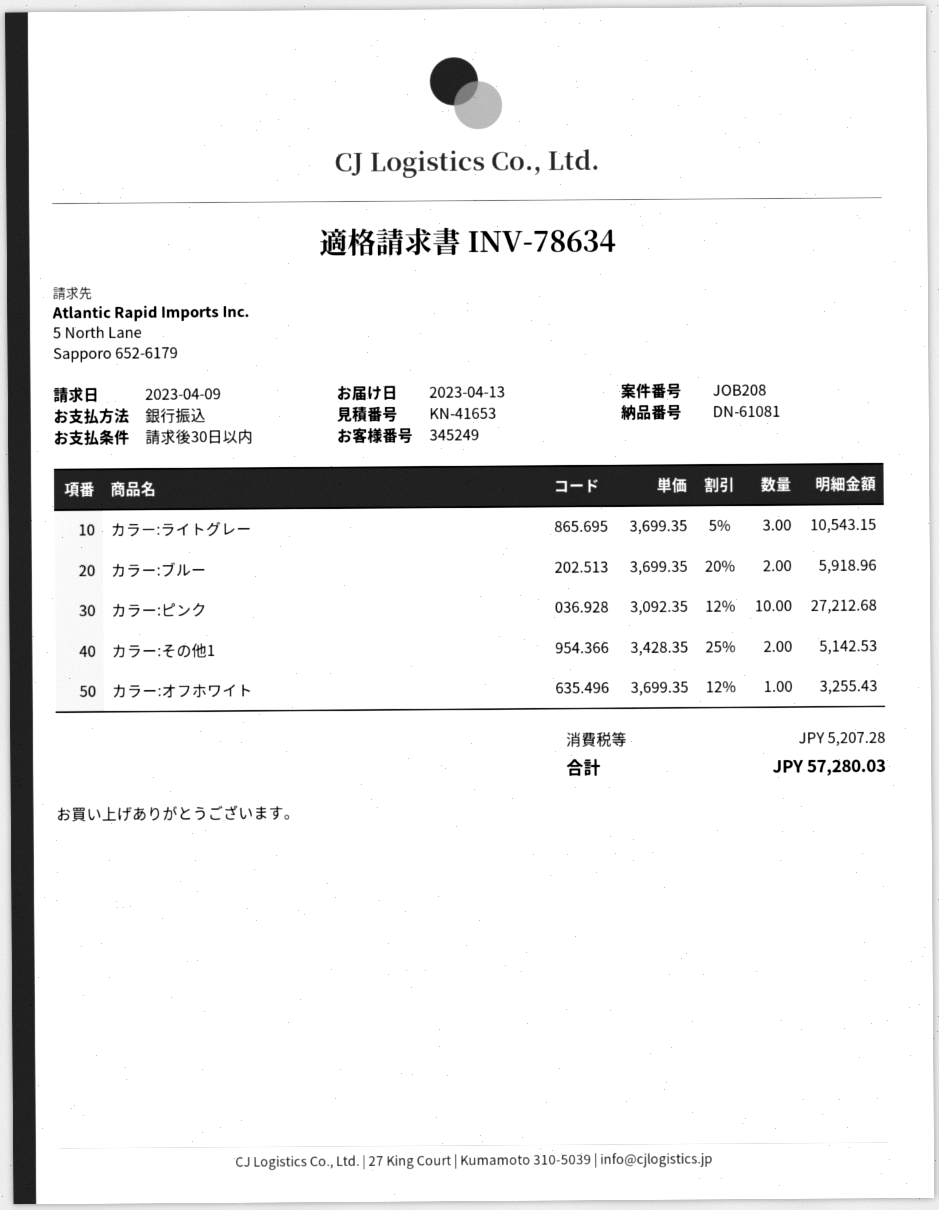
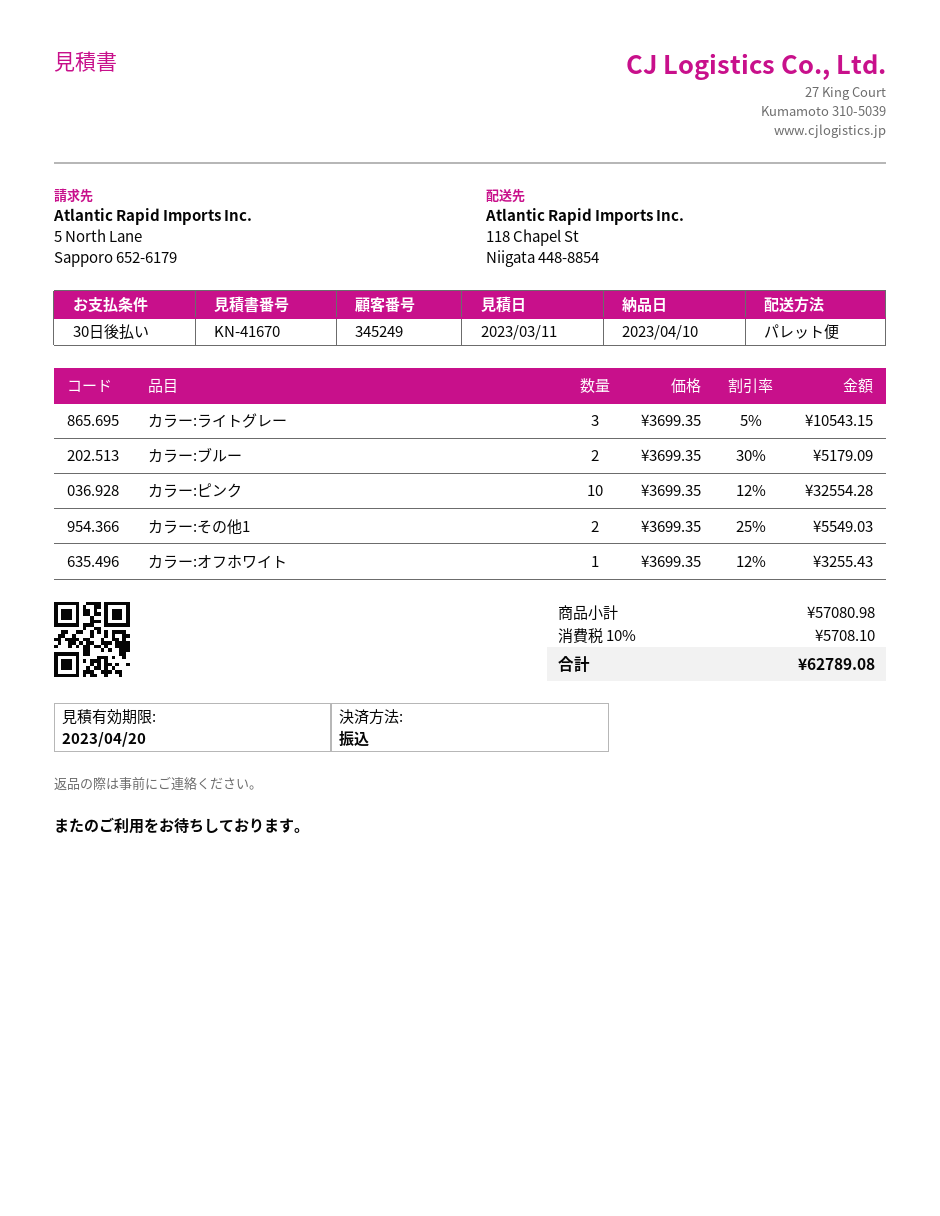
quote number: KN-41653 -> KN-41670
delivery date: 2023-04-13 -> 2023-04-10
カラー:ブルー: 2 x 3699.35 - 20% = 5918.96 -> 2 x 3699.35 - 30% = 5179.09
カラー:ピンク: 10 x 3092.35 - 12% = 27212.68 -> 10 x 3699.35 - 12% = 32554.28
カラー:その他1: 2 x 3428.35 - 25% = 5142.53 -> 2 x 3699.35 - 25% = 5549.03
tax: 5207.28 -> 5708.10
total: 57280.03 -> 62789.08

